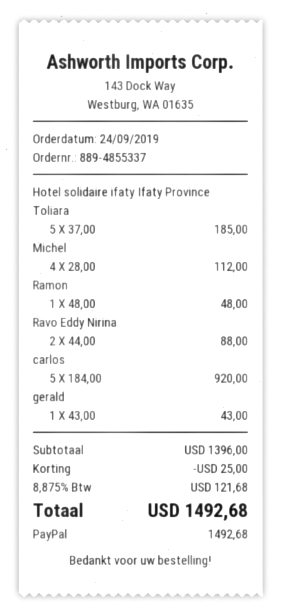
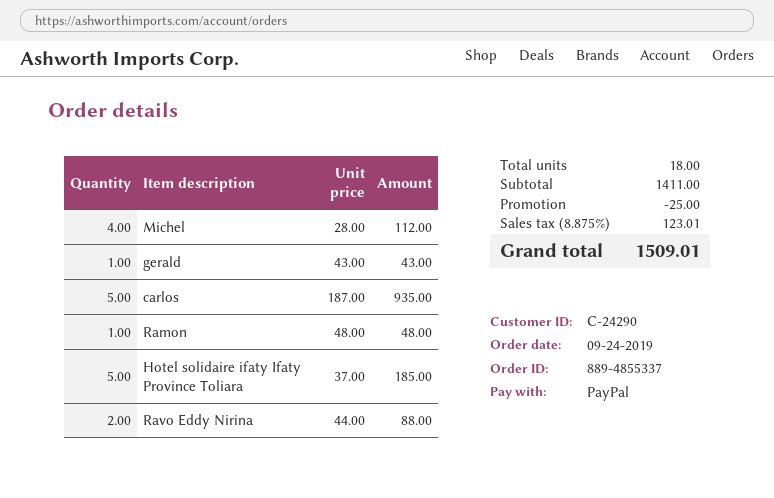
carlos: 5 x 184.00 = 920.00 -> 5 x 187.00 = 935.00
subtotal: 1396.00 -> 1411.00
tax: 8.875% = 121.68 -> 8.875% = 123.01
total: 1492.68 -> 1509.01

